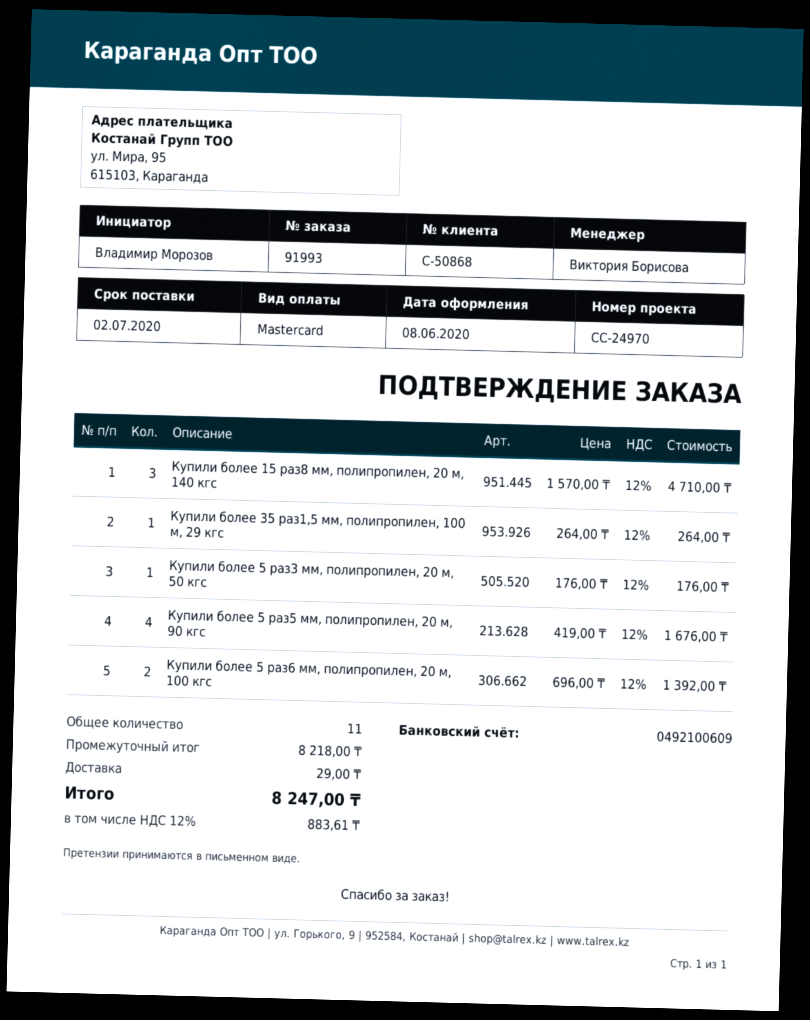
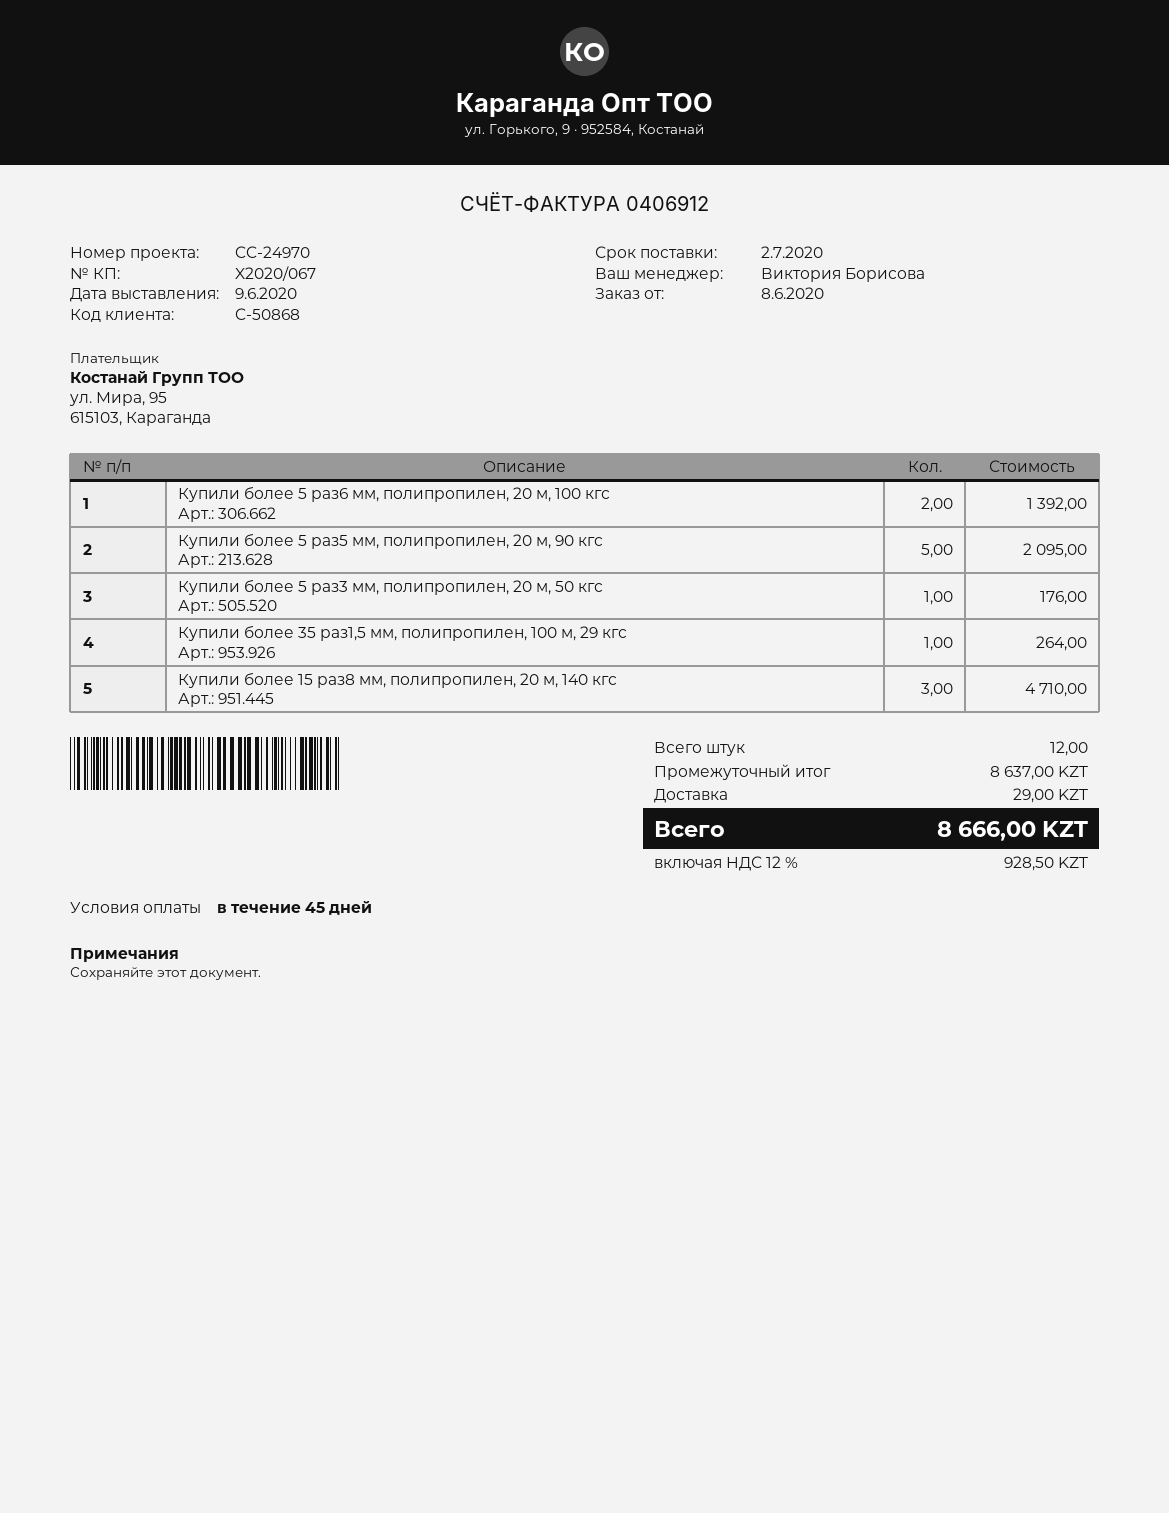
Купили более 5 раз5 мм, полипропилен, 20 м, 90 кгс: 4 for 1676.00 -> 5 for 2095.00
total quantity: 11 -> 12
subtotal: 8218.00 -> 8637.00
tax: 12% = 883.61 -> 12% = 928.50
total: 8247.00 -> 8666.00

